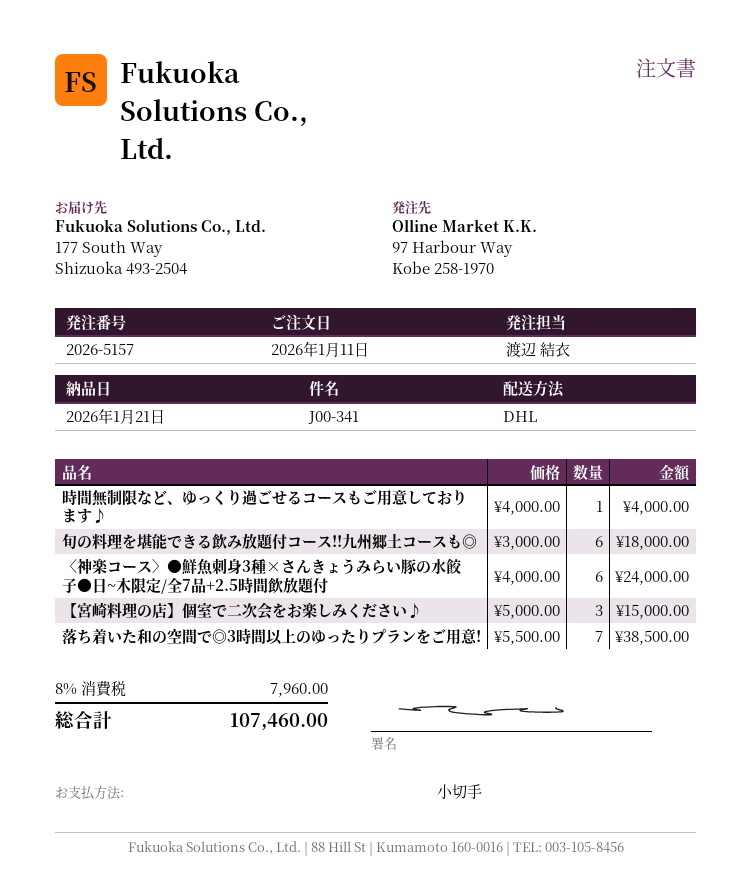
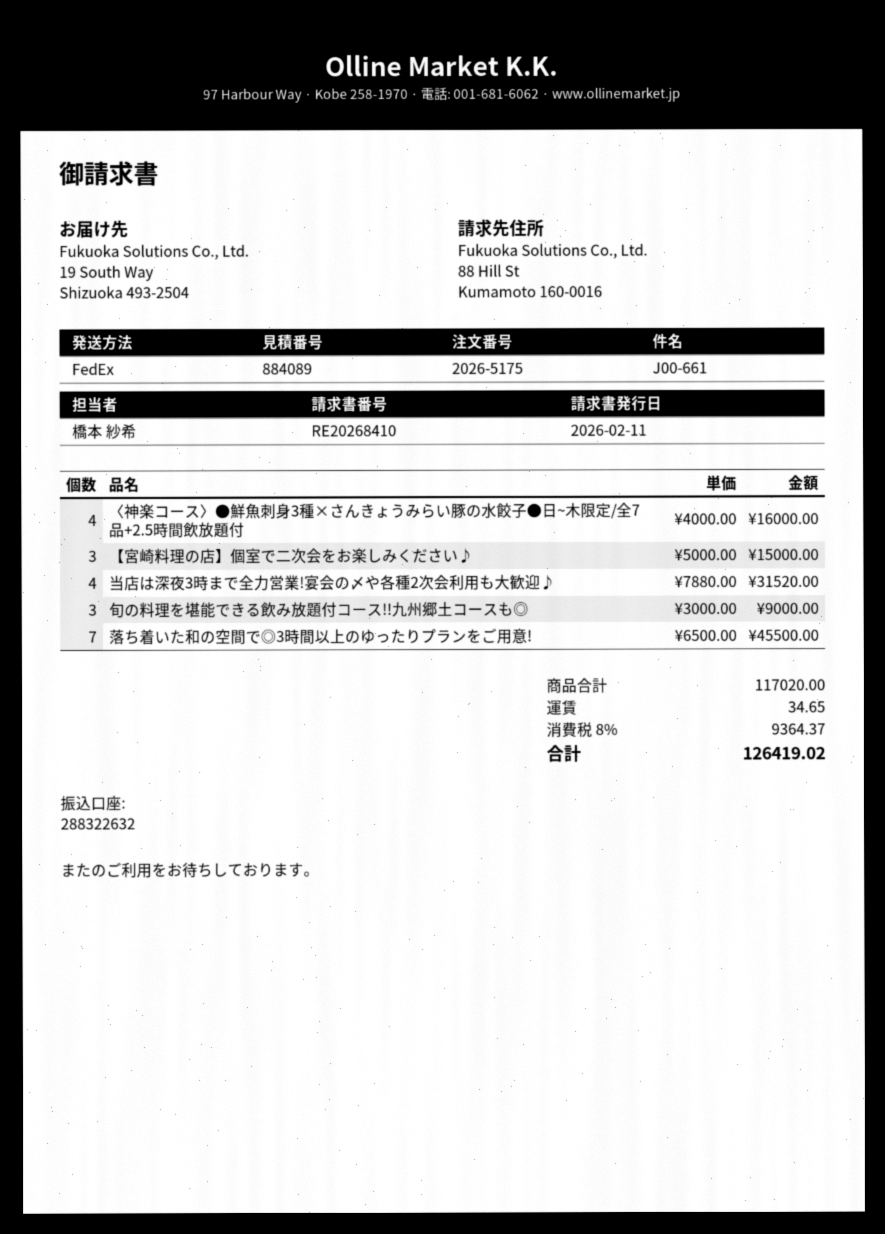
order number: 2026-5157 -> 2026-5175
reference: J00-341 -> J00-661
shipping method: DHL -> FedEx
ship to: 177 South Way, Shizuoka 493-2504 -> 19 South Way, Shizuoka 493-2504
時間無制限など、ゆっくり過ごせるコースもご用意しております♪: 1 x 4000.00 = 4000.00 -> none
旬の料理を堪能できる飲み放題付コース!!九州郷土コースも◎: 6 x 3000.00 = 18000.00 -> 3 x 3000.00 = 9000.00
〈神楽コース〉●鮮魚刺身3種×さんきょうみらい豚の水餃子●日~木限定/全7品+2.5時間飲放題付: 6 x 4000.00 = 24000.00 -> 4 x 4000.00 = 16000.00
落ち着いた和の空間で◎3時間以上のゆったりプランをご用意!: 7 x 5500.00 = 38500.00 -> 7 x 6500.00 = 45500.00
当店は深夜3時まで全力営業!宴会の〆や各種2次会利用も大歓迎♪: none -> 4 x 7880.00 = 31520.00
shipping: none -> 34.65
tax: 8% = 7960.00 -> 8% = 9364.37
total: 107460.00 -> 126419.02

